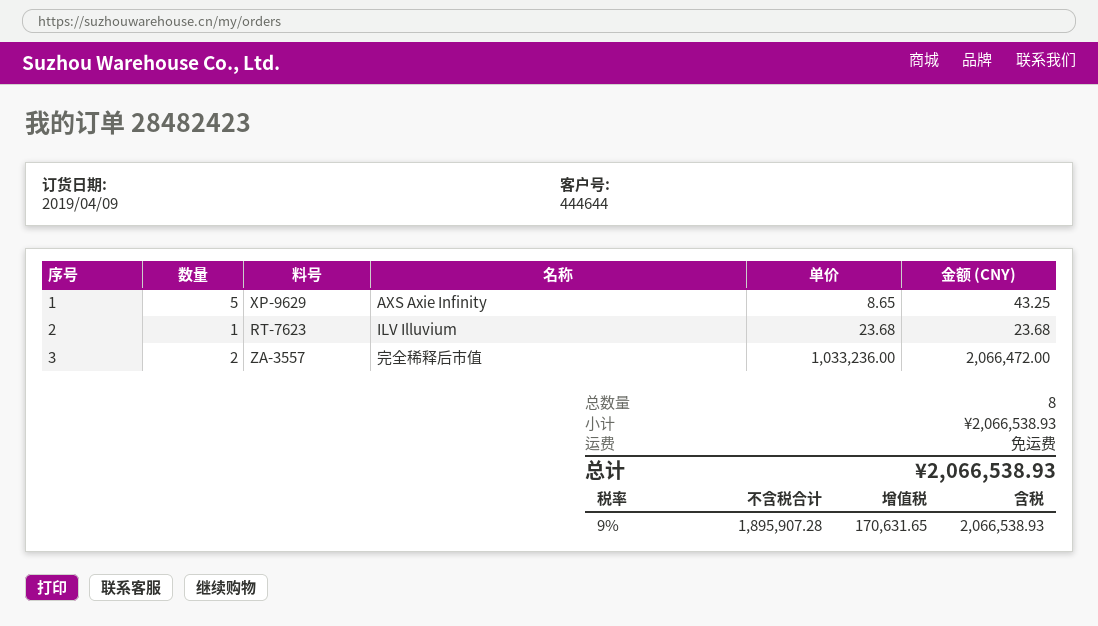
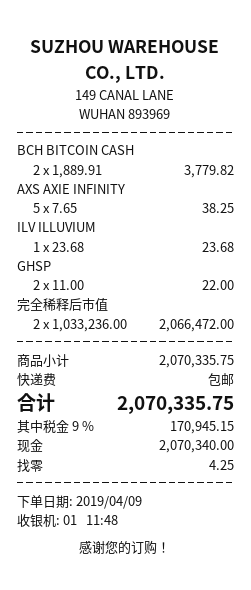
AXS Axie Infinity: 5 x 8.65 = 43.25 -> 5 x 7.65 = 38.25
BCH BITCOIN CASH: none -> 2 x 1889.91 = 3779.82
GHSP: none -> 2 x 11.00 = 22.00
subtotal: 2066538.93 -> 2070335.75
tax: 9% = 170631.65 -> 9% = 170945.15
total: 2066538.93 -> 2070335.75

